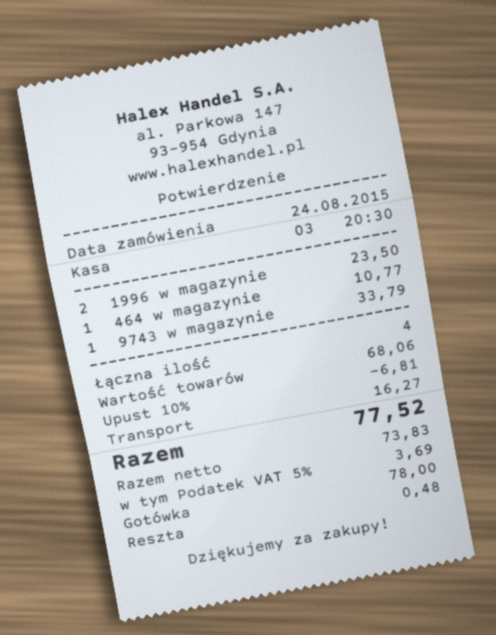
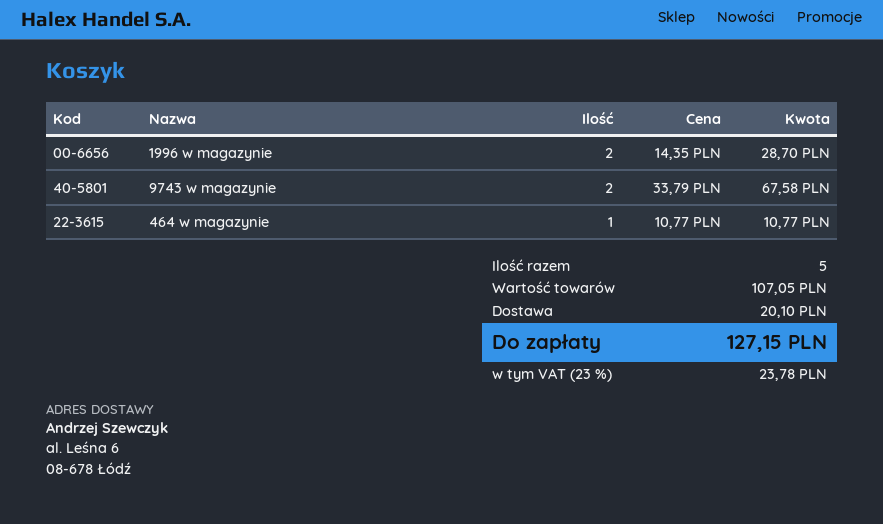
1996 w magazynie: 2 for 23.50 -> 2 for 28.70
9743 w magazynie: 1 for 33.79 -> 2 for 67.58
total quantity: 4 -> 5
subtotal: 68.06 -> 107.05
discount: 10% = 6.81 -> none
shipping: 16.27 -> 20.10
tax: 5% = 3.69 -> 23% = 23.78
total: 77.52 -> 127.15

